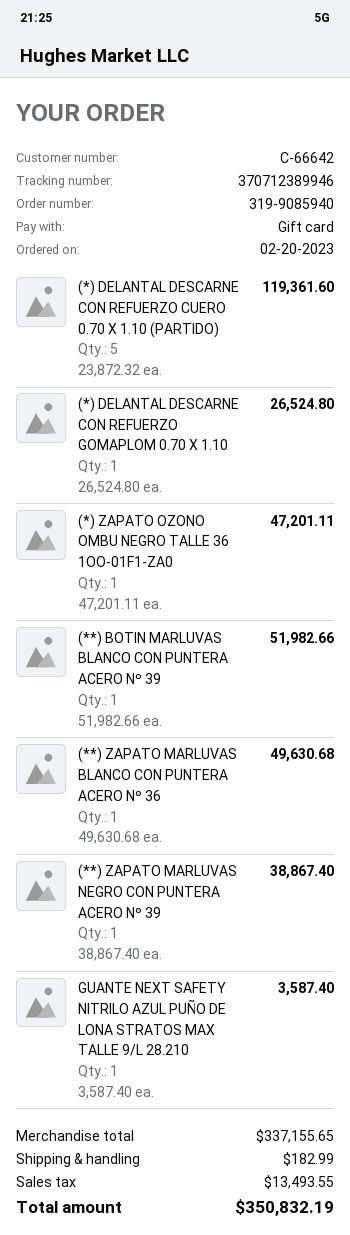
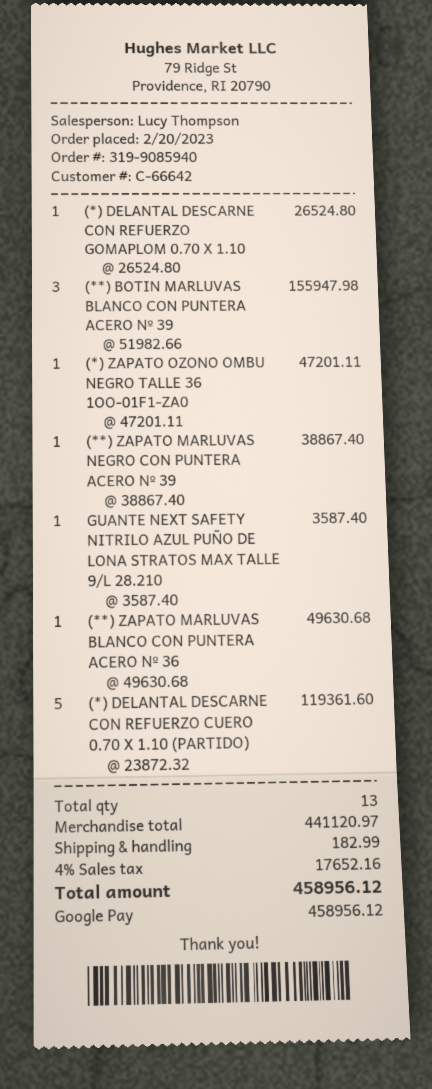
payment method: gift card -> Google Pay
(**) BOTIN MARLUVAS BLANCO CON PUNTERA ACERO Nº 39: 1 x 51982.66 = 51982.66 -> 3 x 51982.66 = 155947.98
subtotal: 337155.65 -> 441120.97
tax: 13493.55 -> 17652.16
total: 350832.19 -> 458956.12

